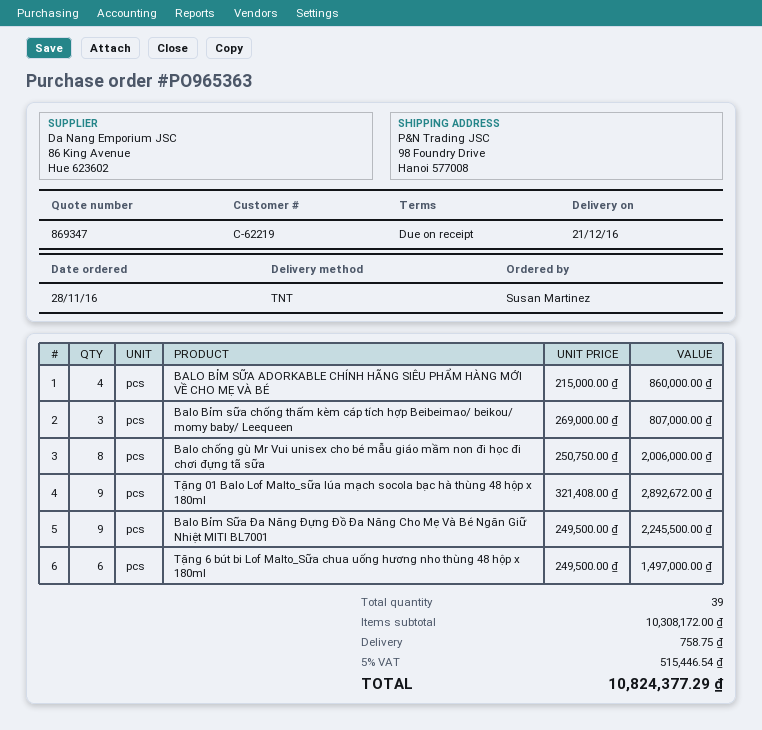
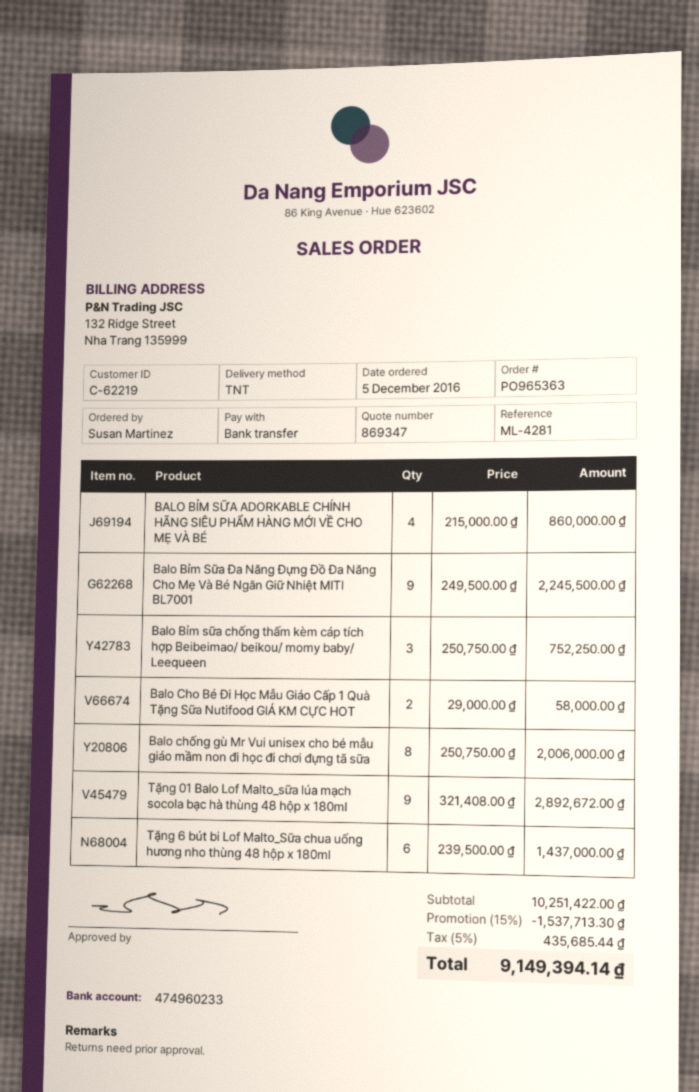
order date: 2016-11-28 -> 2016-12-05
Balo Bỉm sữa chống thấm kèm cáp tích hợp Beibeimao/ beikou/ momy baby/ Leequeen: 3 x 269000.00 = 807000.00 -> 3 x 250750.00 = 752250.00
Tặng 6 bút bi Lof Malto_Sữa chua uống hương nho thùng 48 hộp x 180ml: 6 x 249500.00 = 1497000.00 -> 6 x 239500.00 = 1437000.00
Balo Cho Bé Đi Học Mẫu Giáo Cấp 1 Quà Tặng Sữa Nutifood GIÁ KM CỰC HOT: none -> 2 x 29000.00 = 58000.00
subtotal: 10308172.00 -> 10251422.00
discount: none -> 15% = 1537713.30
shipping: 758.75 -> none
tax: 5% = 515446.54 -> 5% = 435685.44
total: 10824377.29 -> 9149394.14

